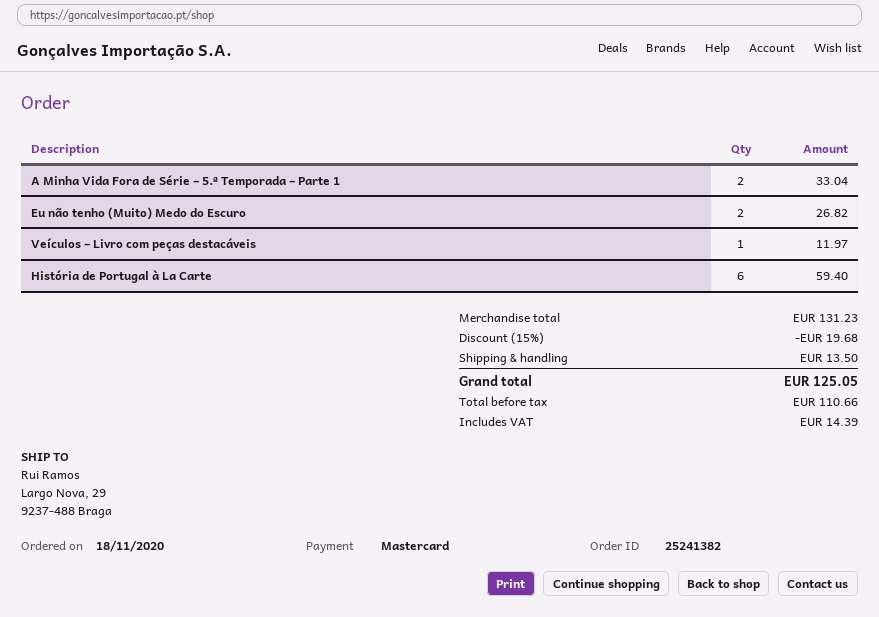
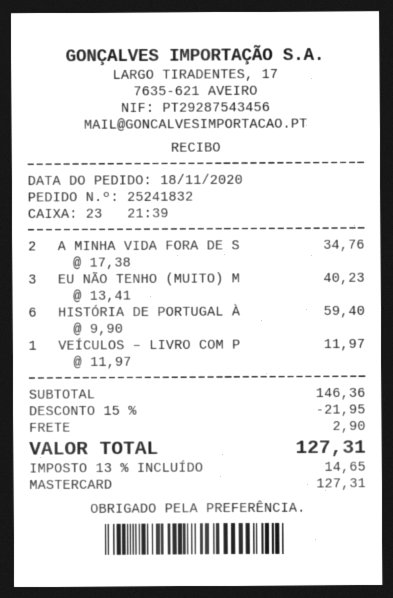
order number: 25241382 -> 25241832
A Minha Vida Fora de Série – 5.ª Temporada – Parte 1: 2 for 33.04 -> 2 for 34.76
Eu não tenho (Muito) Medo do Escuro: 2 for 26.82 -> 3 for 40.23
subtotal: 131.23 -> 146.36
discount: 15% = 19.68 -> 15% = 21.95
shipping: 13.50 -> 2.90
tax: 14.39 -> 14.65
total: 125.05 -> 127.31

